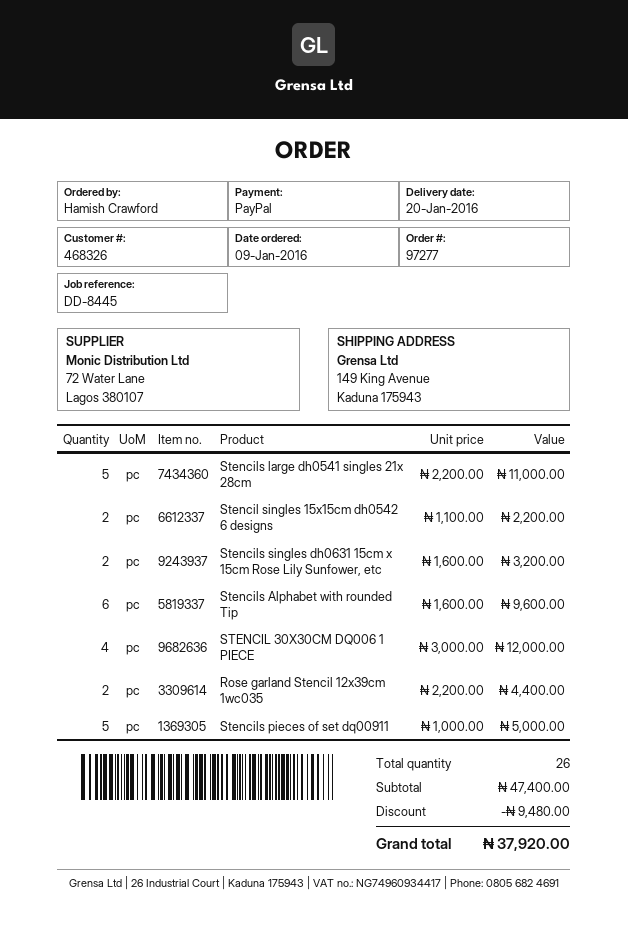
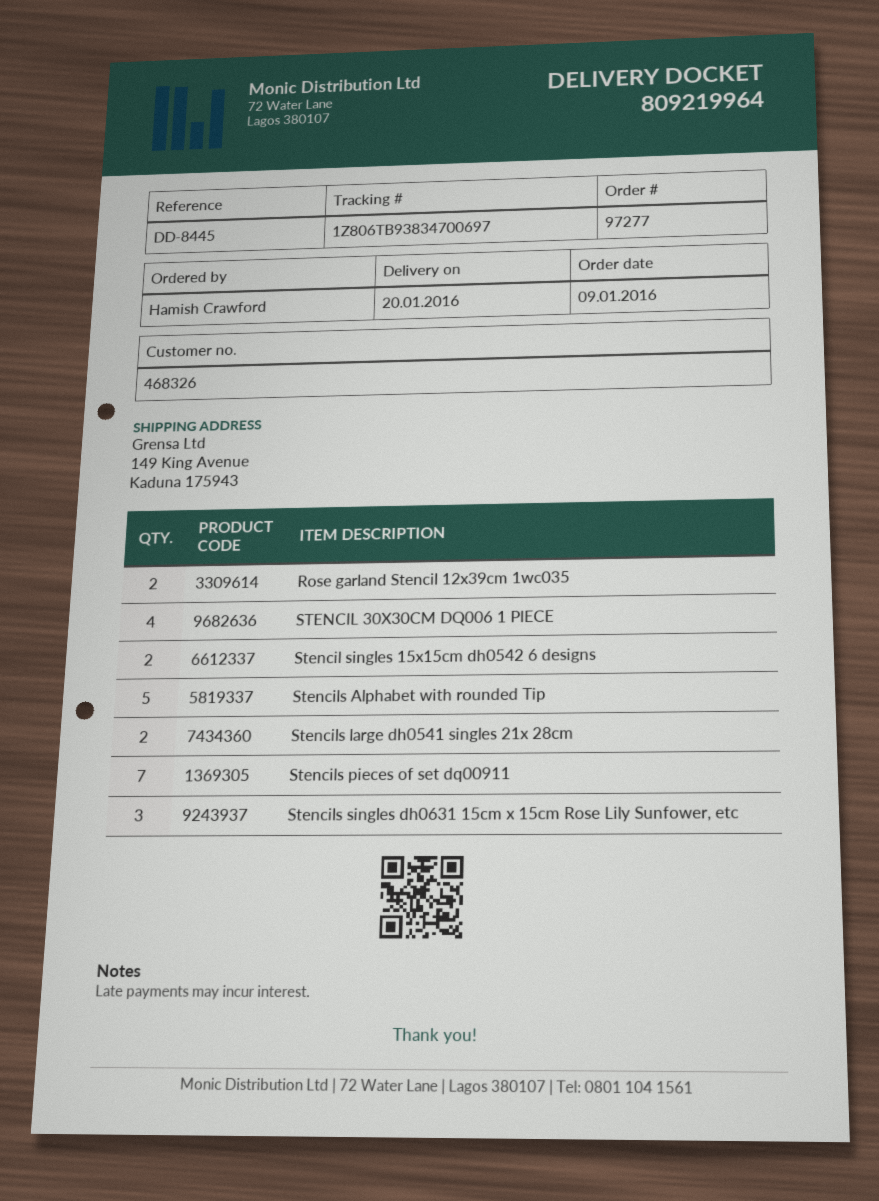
Stencils large dh0541 singles 21x 28cm: 5 -> 2
Stencils singles dh0631 15cm x 15cm Rose Lily Sunfower, etc: 2 -> 3
Stencils Alphabet with rounded Tip: 6 -> 5
Stencils pieces of set dq00911: 5 -> 7

